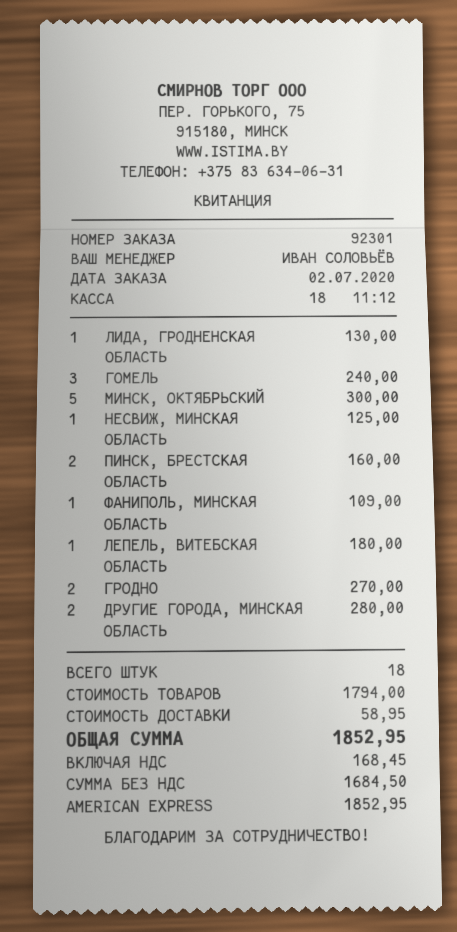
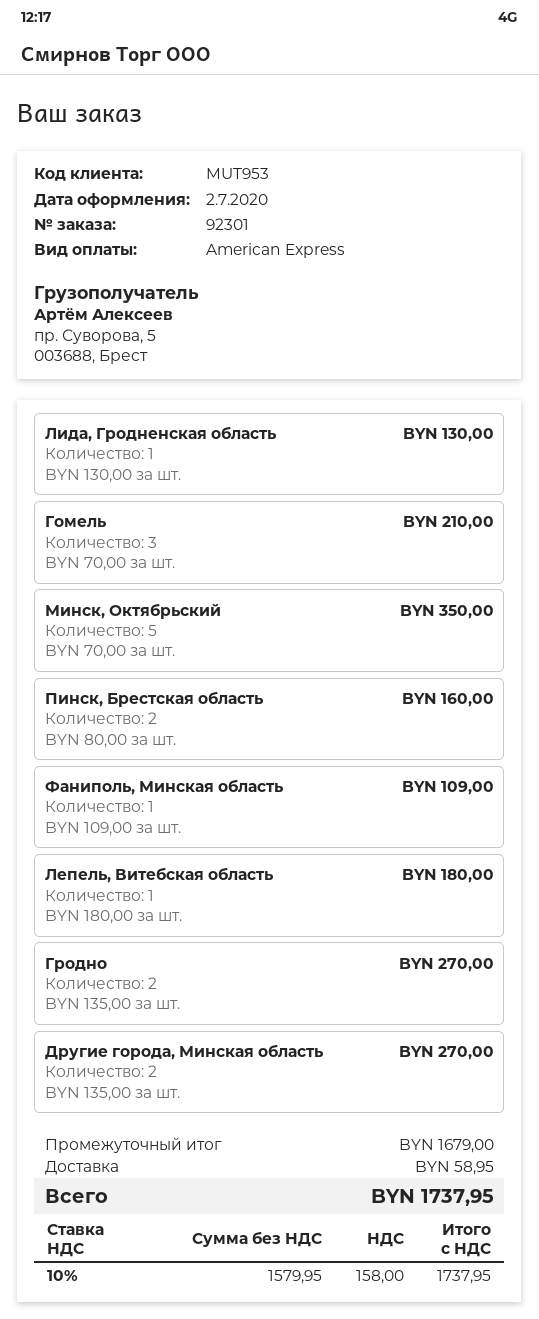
ГОМЕЛЬ: 3 for 240.00 -> 3 for 210.00
МИНСК, ОКТЯБРЬСКИЙ: 5 for 300.00 -> 5 for 350.00
НЕСВИЖ, МИНСКАЯ ОБЛАСТЬ: 1 for 125.00 -> none
ДРУГИЕ ГОРОДА, МИНСКАЯ ОБЛАСТЬ: 2 for 280.00 -> 2 for 270.00
subtotal: 1794.00 -> 1679.00
net: 1684.50 -> 1579.95
tax: 168.45 -> 158.00
total: 1852.95 -> 1737.95

